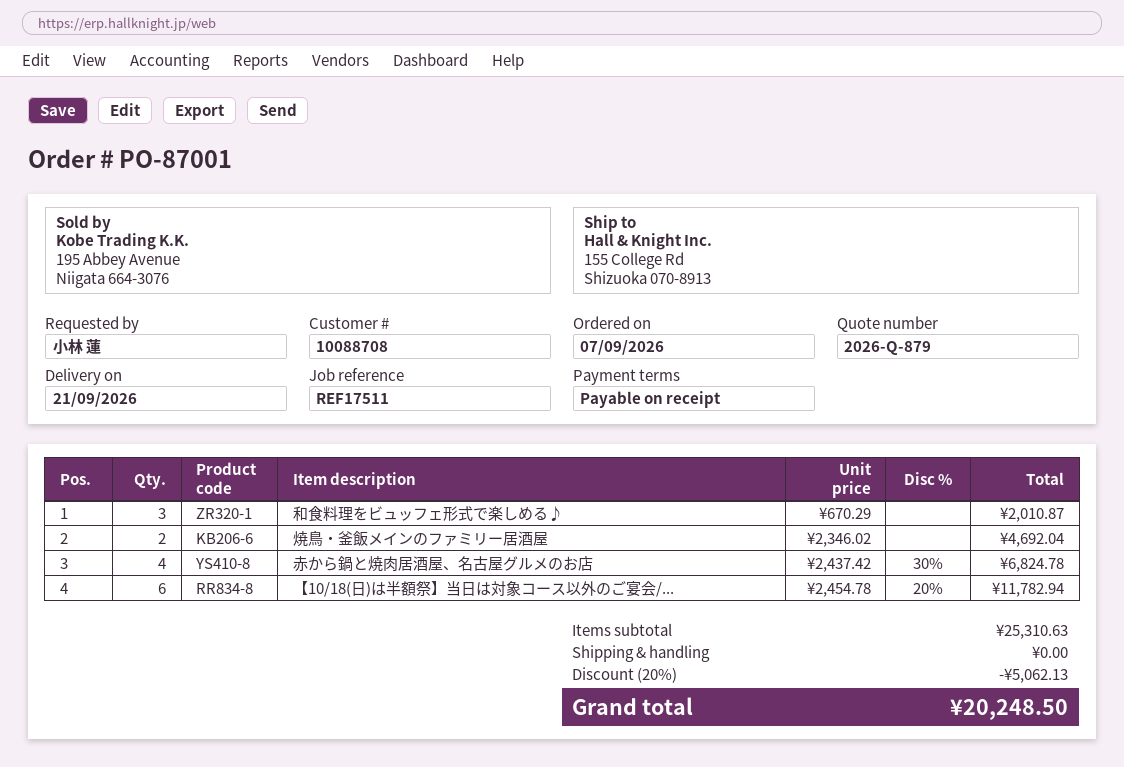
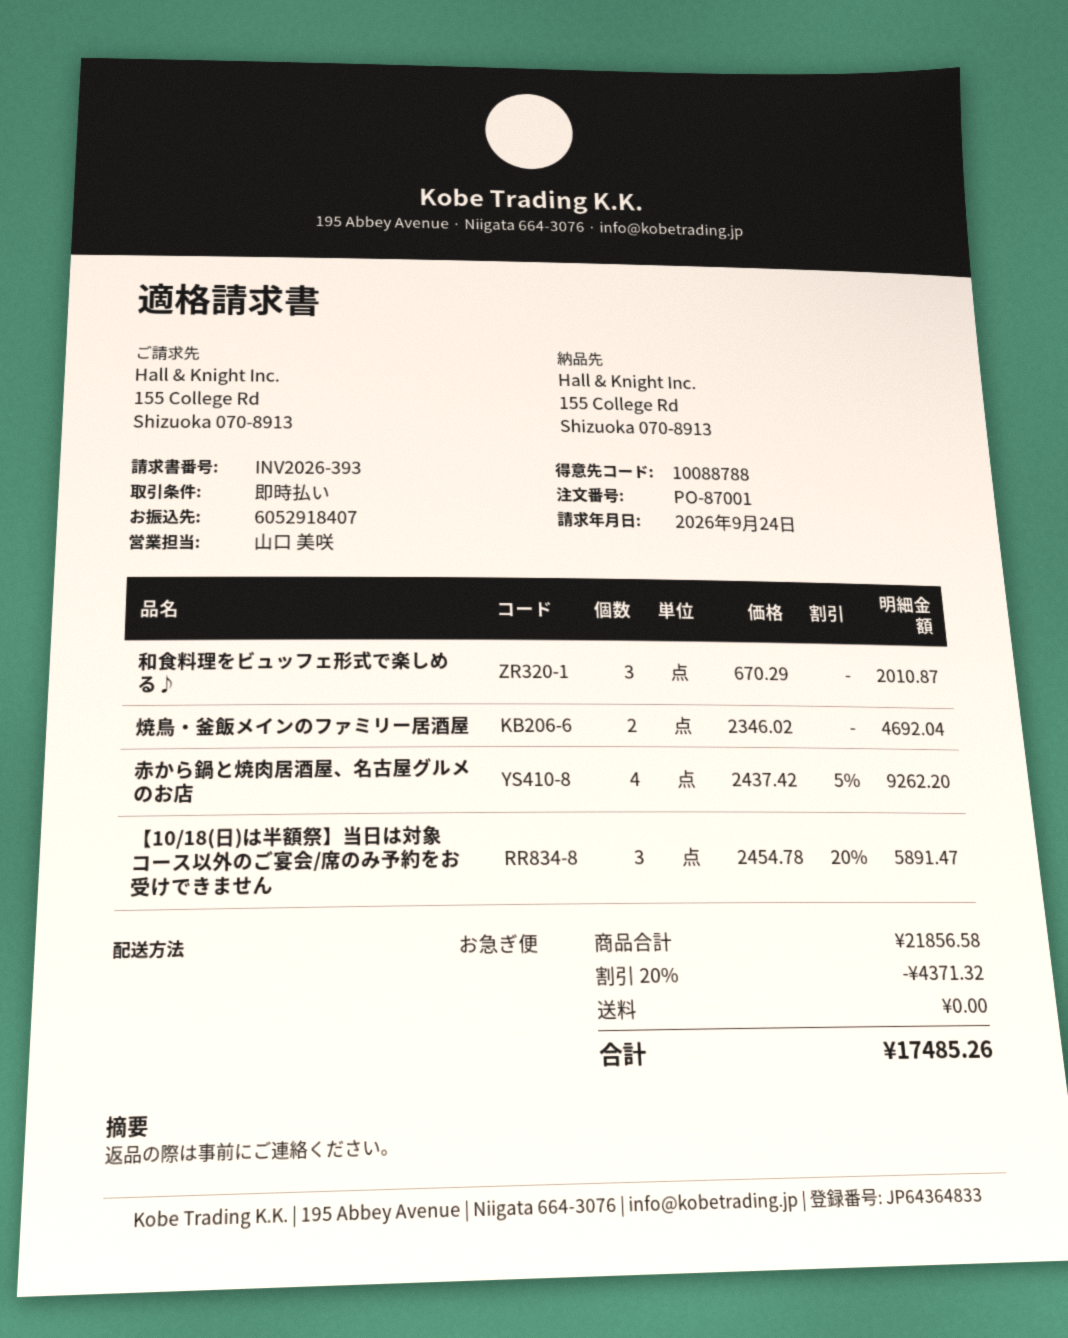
customer number: 10088708 -> 10088788
赤から鍋と焼肉居酒屋、名古屋グルメのお店: 4 x 2437.42 - 30% = 6824.78 -> 4 x 2437.42 - 5% = 9262.20
【10/18(日)は半額祭】当日は対象コース以外のご宴会/...: 6 x 2454.78 - 20% = 11782.94 -> 3 x 2454.78 - 20% = 5891.47
subtotal: 25310.63 -> 21856.58
discount: 20% = 5062.13 -> 20% = 4371.32
total: 20248.50 -> 17485.26

